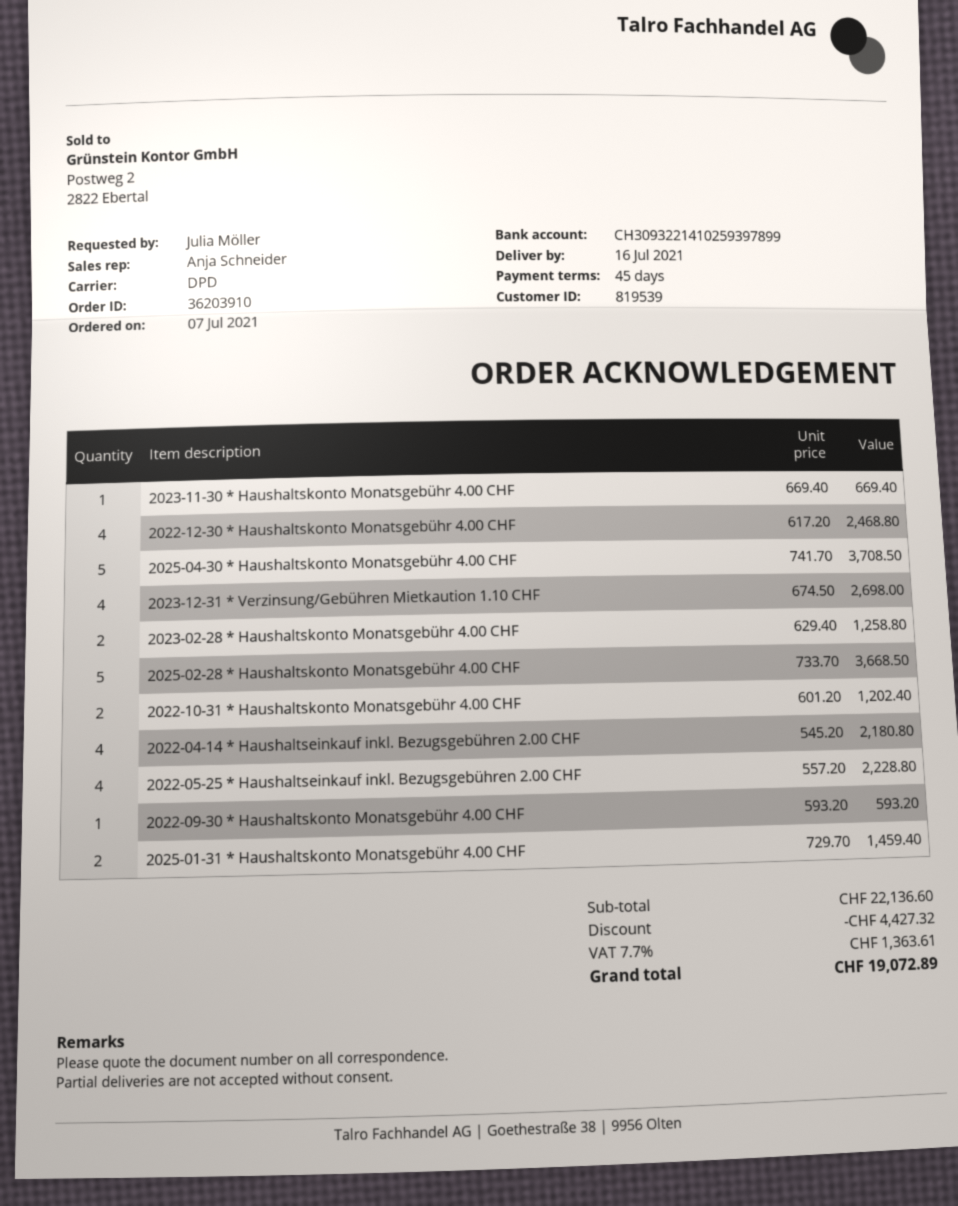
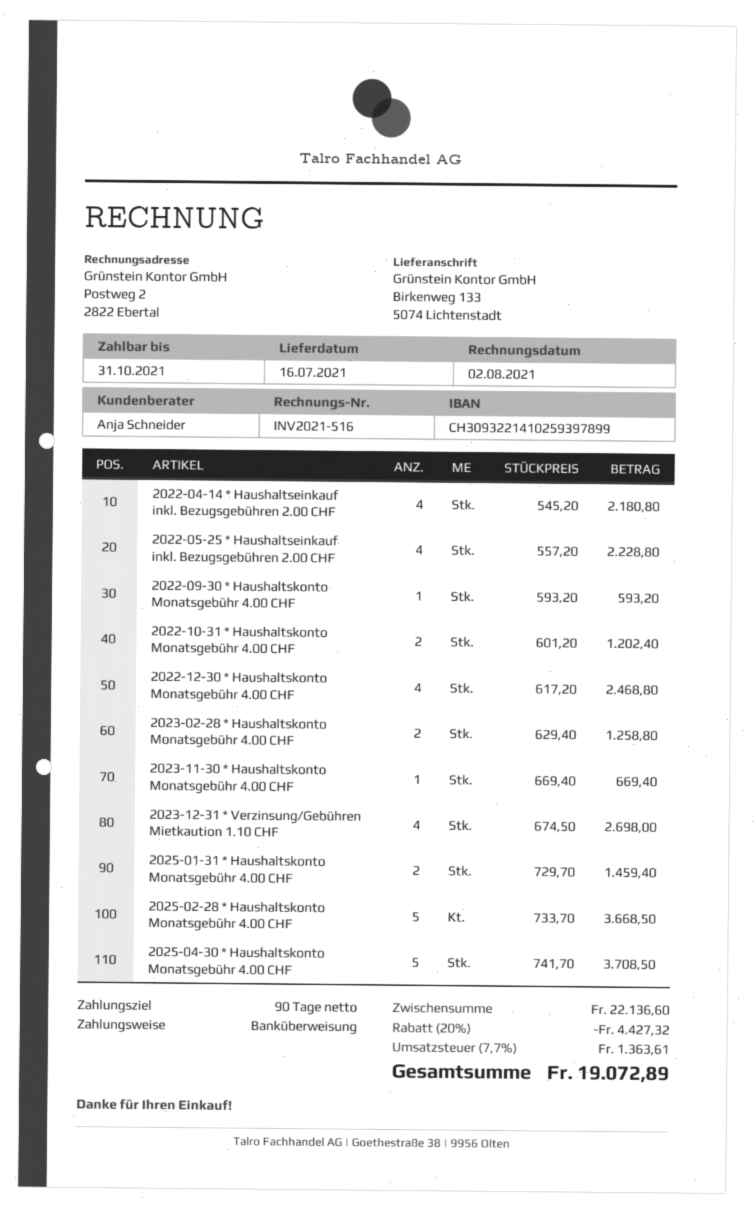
payment terms: 45 days -> 90 days

